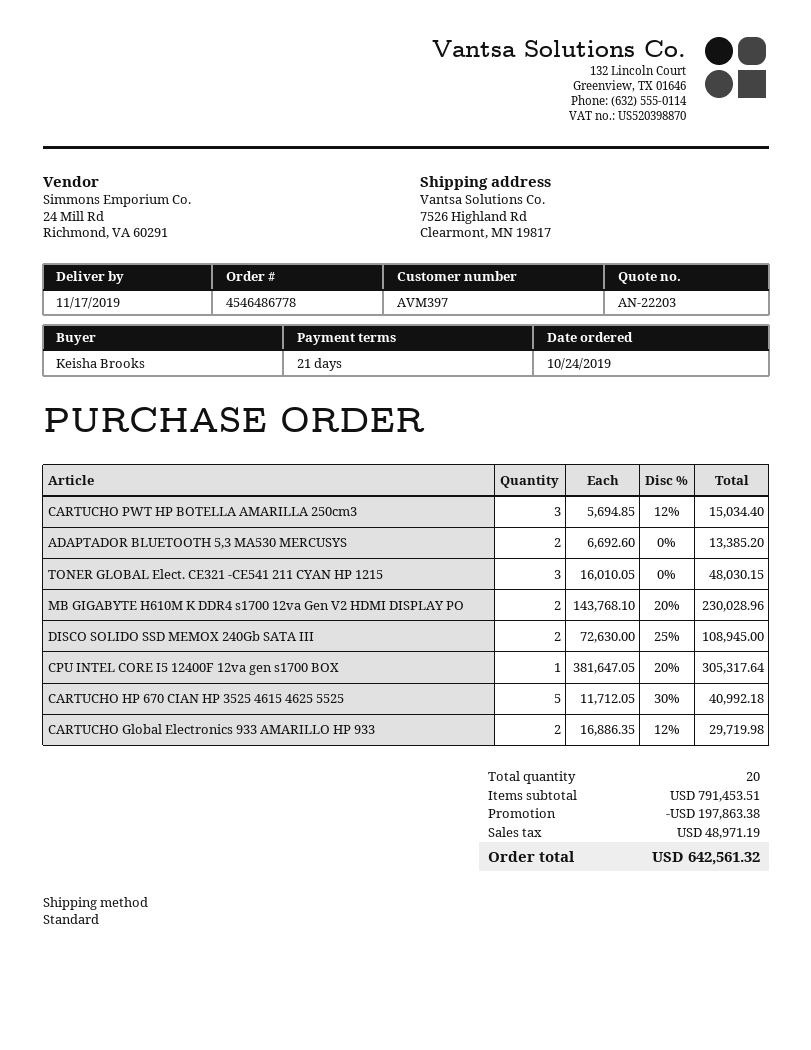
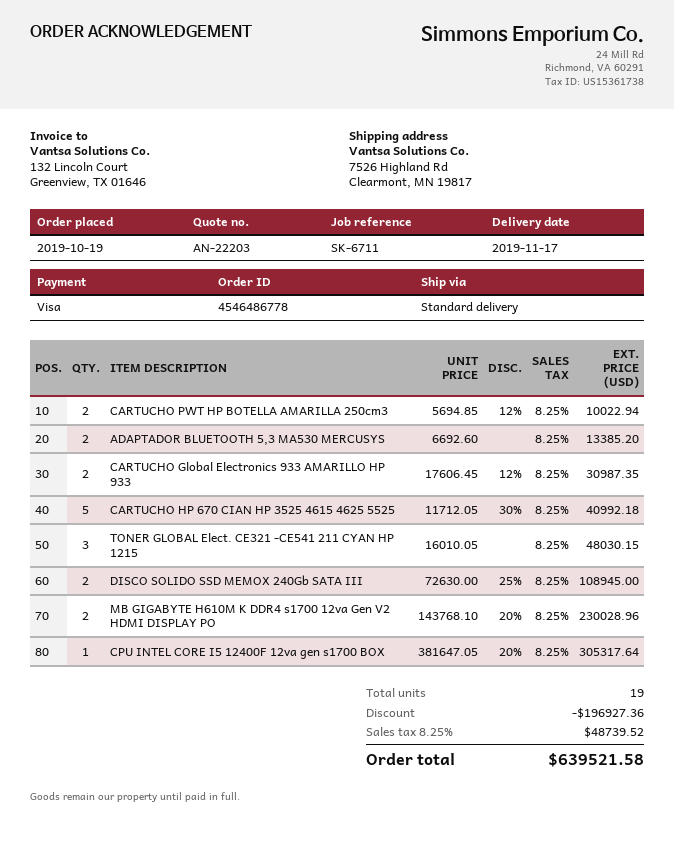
order date: 2019-10-24 -> 2019-10-19
CARTUCHO PWT HP BOTELLA AMARILLA 250cm3: 3 x 5694.85 - 12% = 15034.40 -> 2 x 5694.85 - 12% = 10022.94
CARTUCHO Global Electronics 933 AMARILLO HP 933: 2 x 16886.35 - 12% = 29719.98 -> 2 x 17606.45 - 12% = 30987.35
total quantity: 20 -> 19
discount: 197863.38 -> 196927.36
tax: 48971.19 -> 48739.52
total: 642561.32 -> 639521.58

